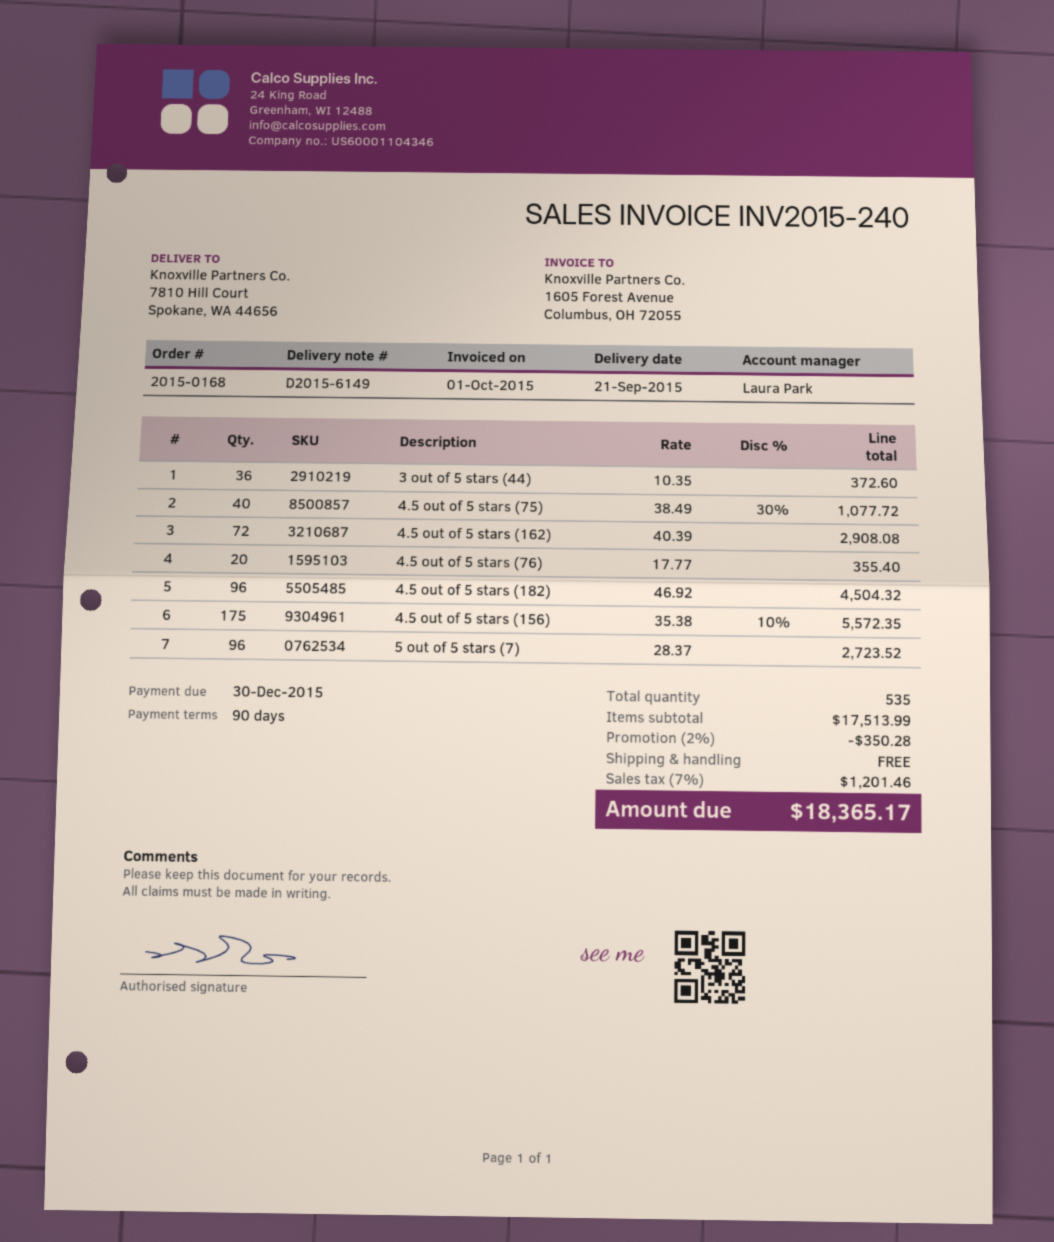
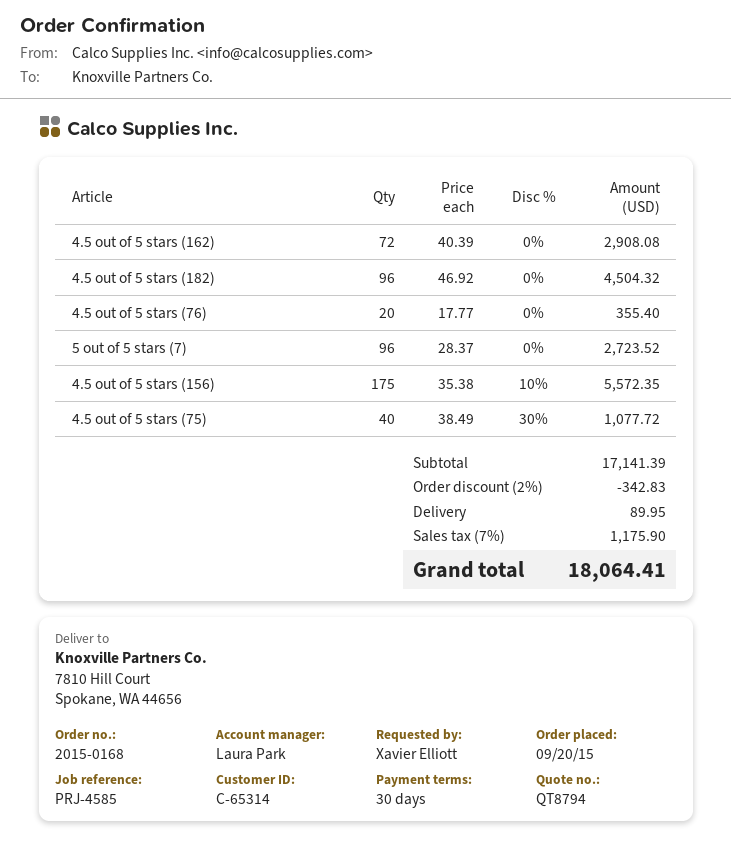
payment terms: 90 days -> 30 days
3 out of 5 stars (44): 36 x 10.35 = 372.60 -> none
subtotal: 17513.99 -> 17141.39
discount: 2% = 350.28 -> 2% = 342.83
shipping: 0.00 -> 89.95
tax: 7% = 1201.46 -> 7% = 1175.90
total: 18365.17 -> 18064.41

